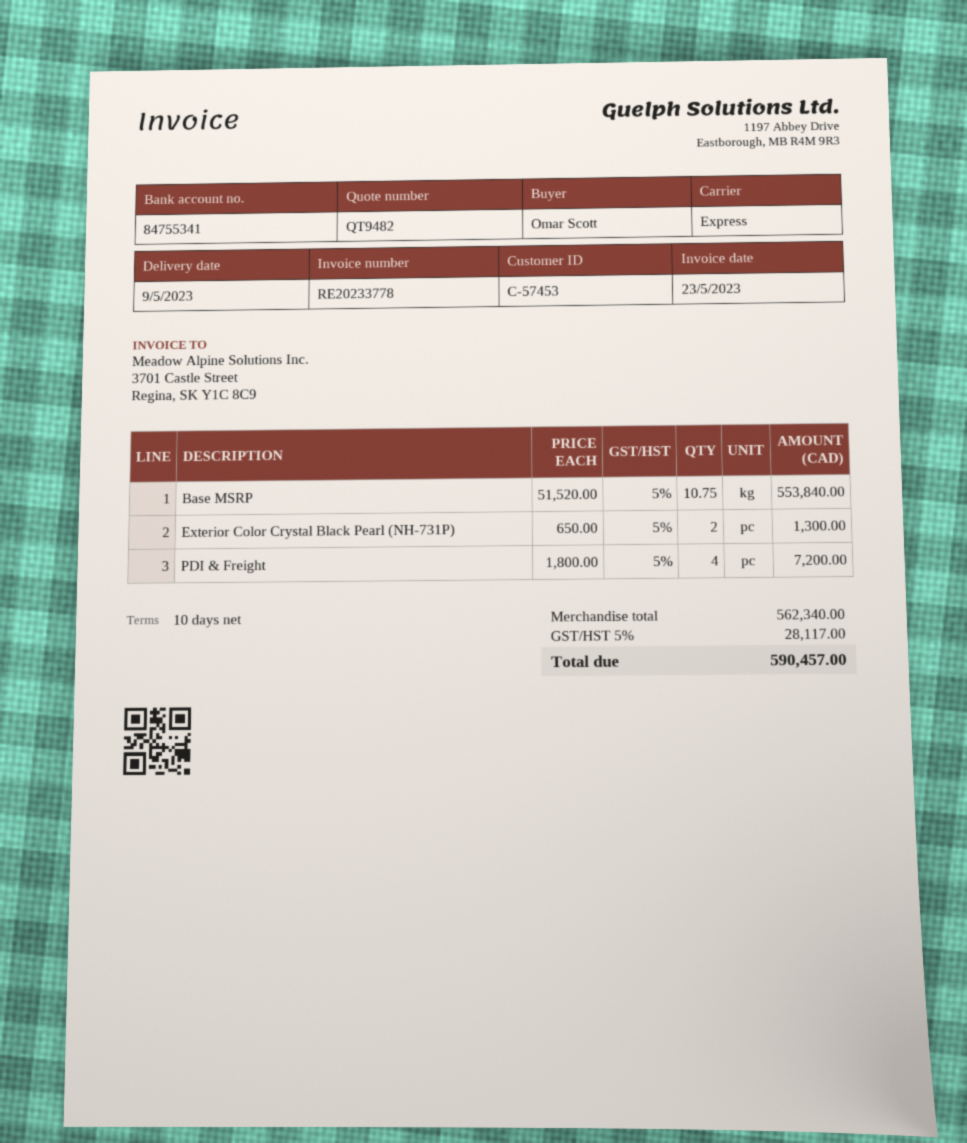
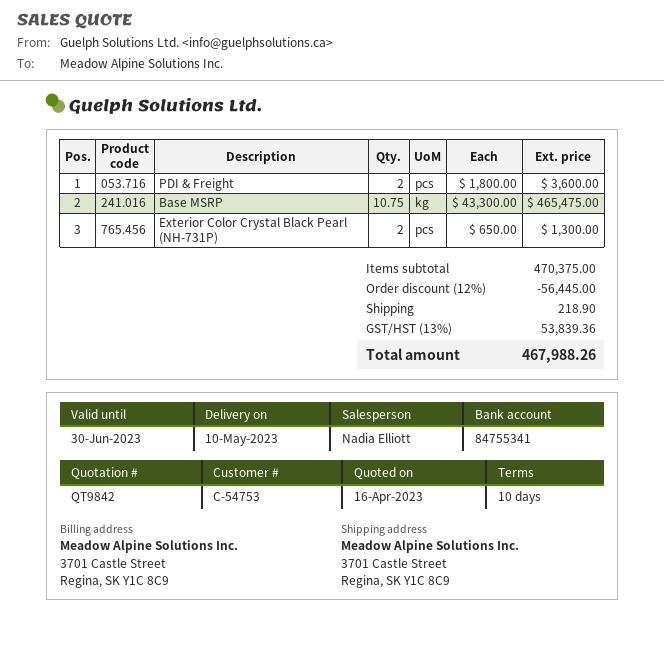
quote number: QT9482 -> QT9842
delivery date: 2023-05-09 -> 2023-05-10
customer number: C-57453 -> C-54753
Base MSRP: 10.75 x 51520.00 = 553840.00 -> 10.75 x 43300.00 = 465475.00
PDI & Freight: 4 x 1800.00 = 7200.00 -> 2 x 1800.00 = 3600.00
subtotal: 562340.00 -> 470375.00
discount: none -> 12% = 56445.00
shipping: none -> 218.90
tax: 5% = 28117.00 -> 13% = 53839.36
total: 590457.00 -> 467988.26

